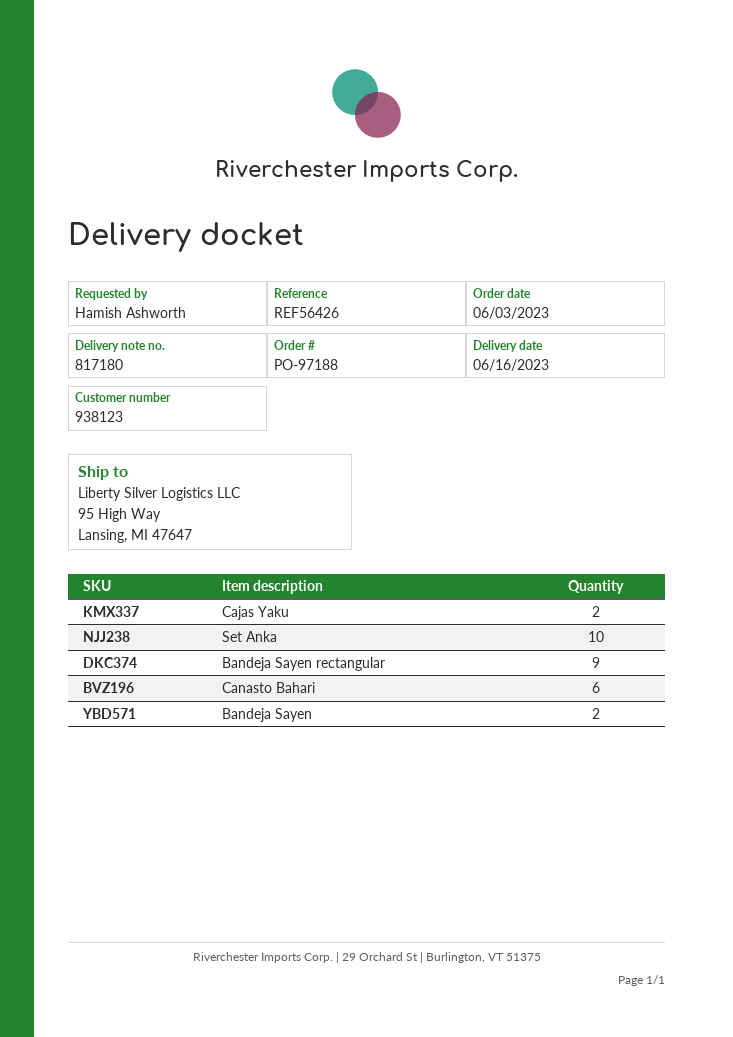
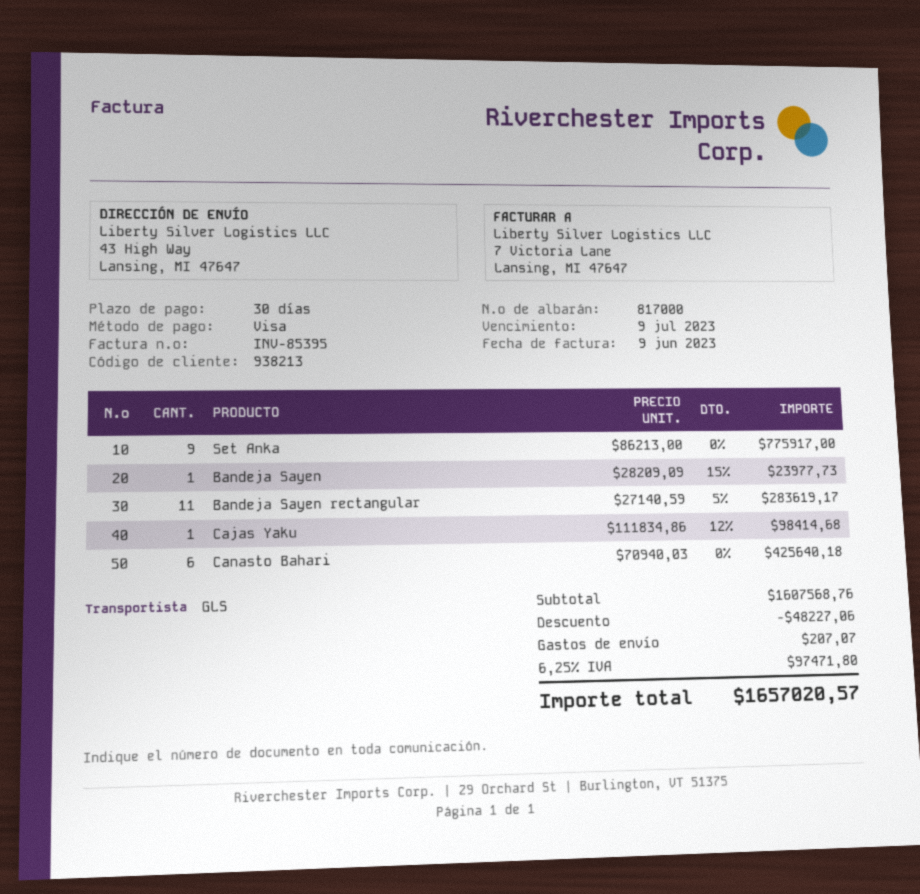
delivery note number: 817180 -> 817000
customer number: 938123 -> 938213
ship to: 95 High Way, Lansing, MI 47647 -> 43 High Way, Lansing, MI 47647
Cajas Yaku: 2 -> 1
Set Anka: 10 -> 9
Bandeja Sayen rectangular: 9 -> 11
Bandeja Sayen: 2 -> 1

